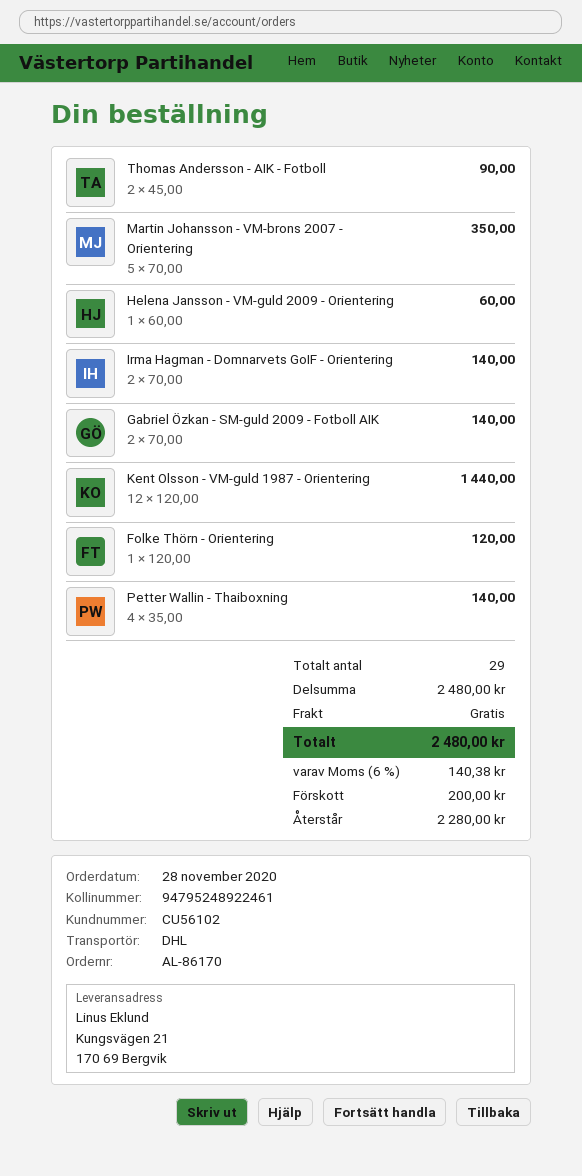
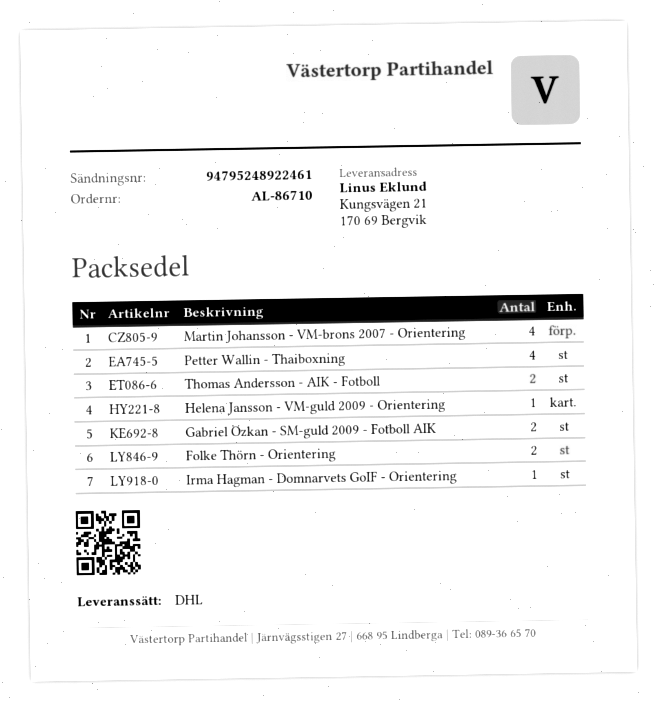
order number: AL-86170 -> AL-86710
Martin Johansson - VM-brons 2007 - Orientering: 5 -> 4
Irma Hagman - Domnarvets GoIF - Orientering: 2 -> 1
Kent Olsson - VM-guld 1987 - Orientering: 12 -> none
Folke Thörn - Orientering: 1 -> 2

